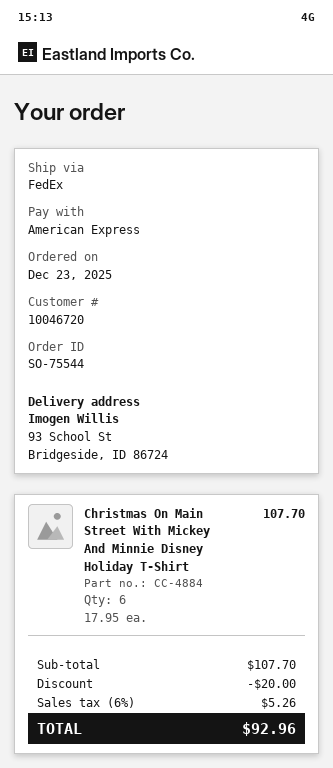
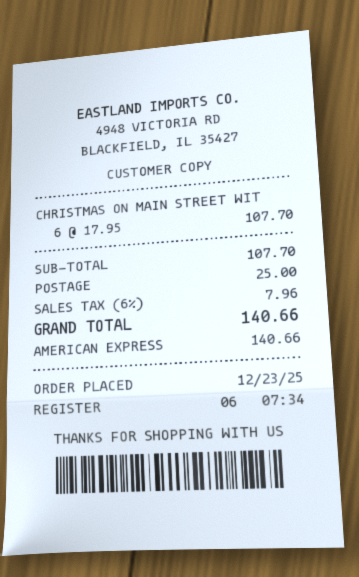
discount: 20.00 -> none
shipping: none -> 25.00
tax: 6% = 5.26 -> 6% = 7.96
total: 92.96 -> 140.66

